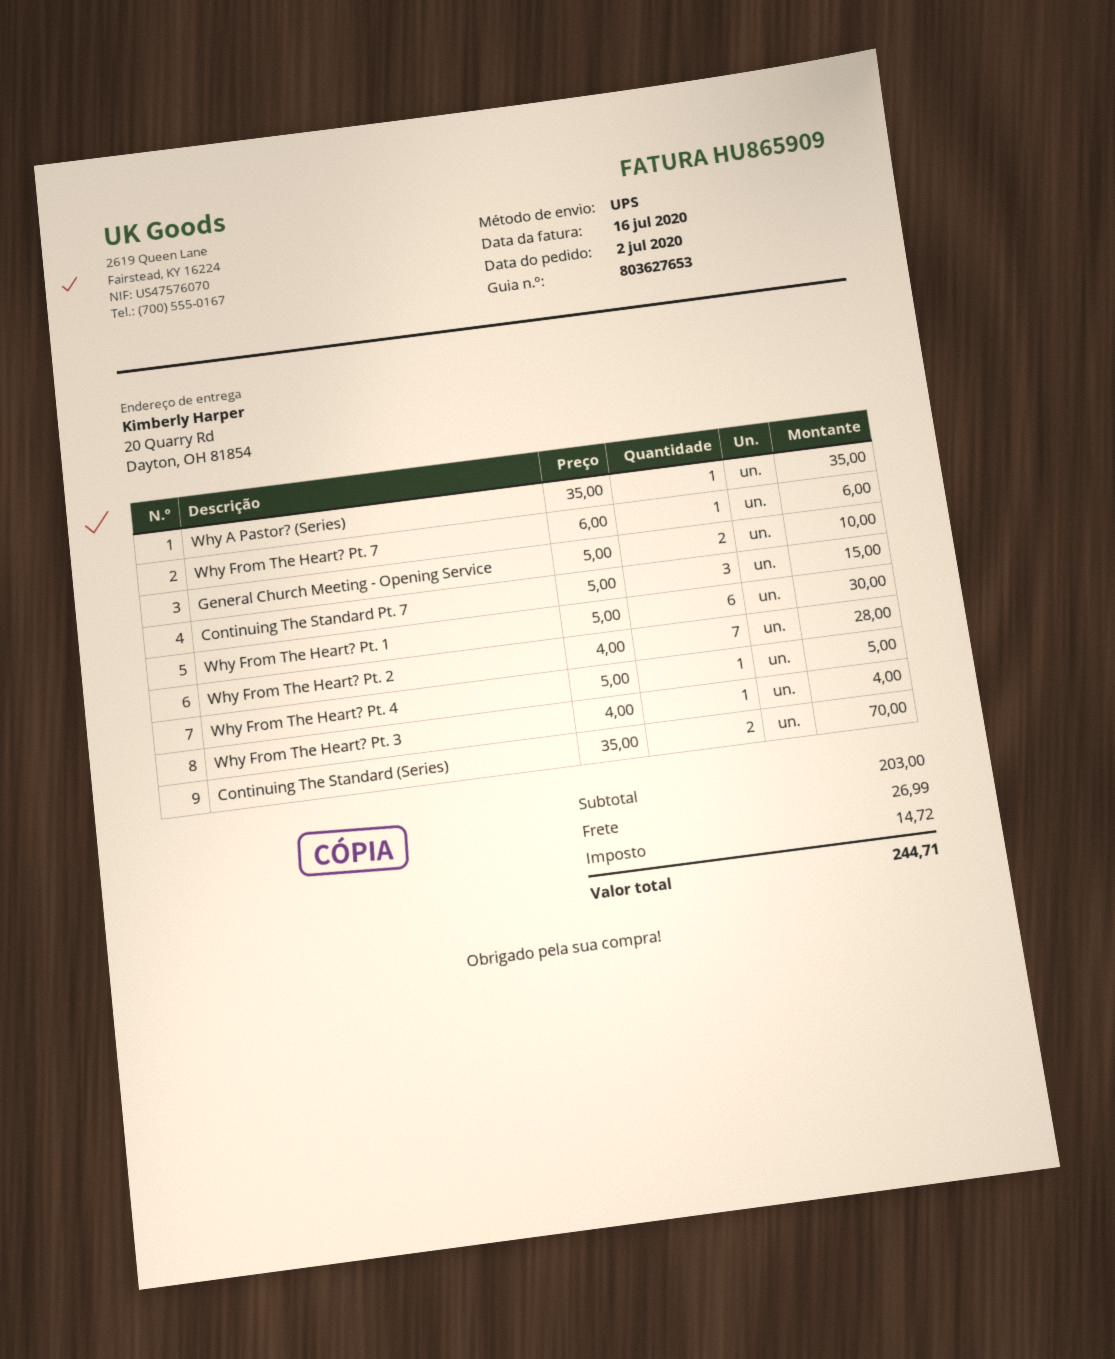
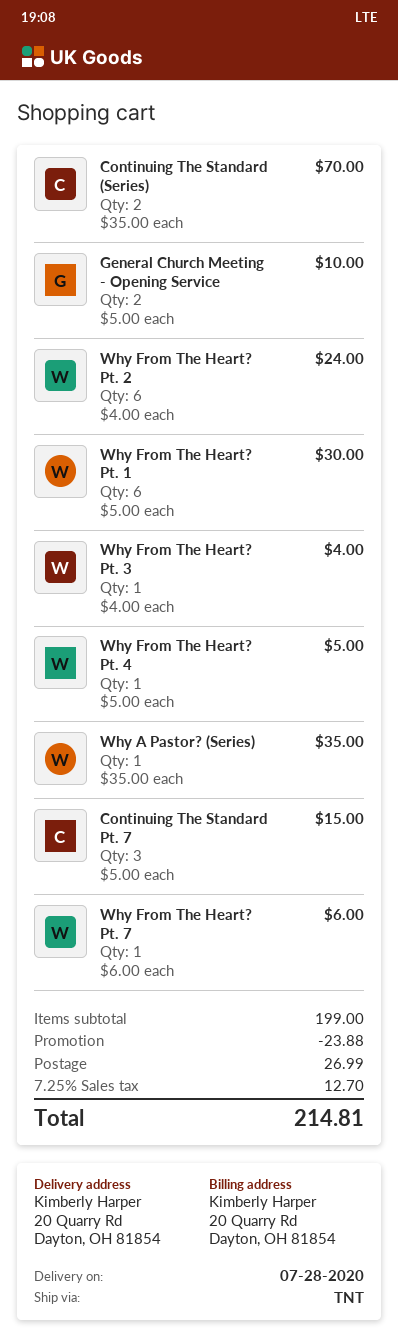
shipping method: UPS -> TNT
Why From The Heart? Pt. 2: 7 x 4.00 = 28.00 -> 6 x 4.00 = 24.00
subtotal: 203.00 -> 199.00
discount: none -> 23.88
tax: 14.72 -> 12.70
total: 244.71 -> 214.81

